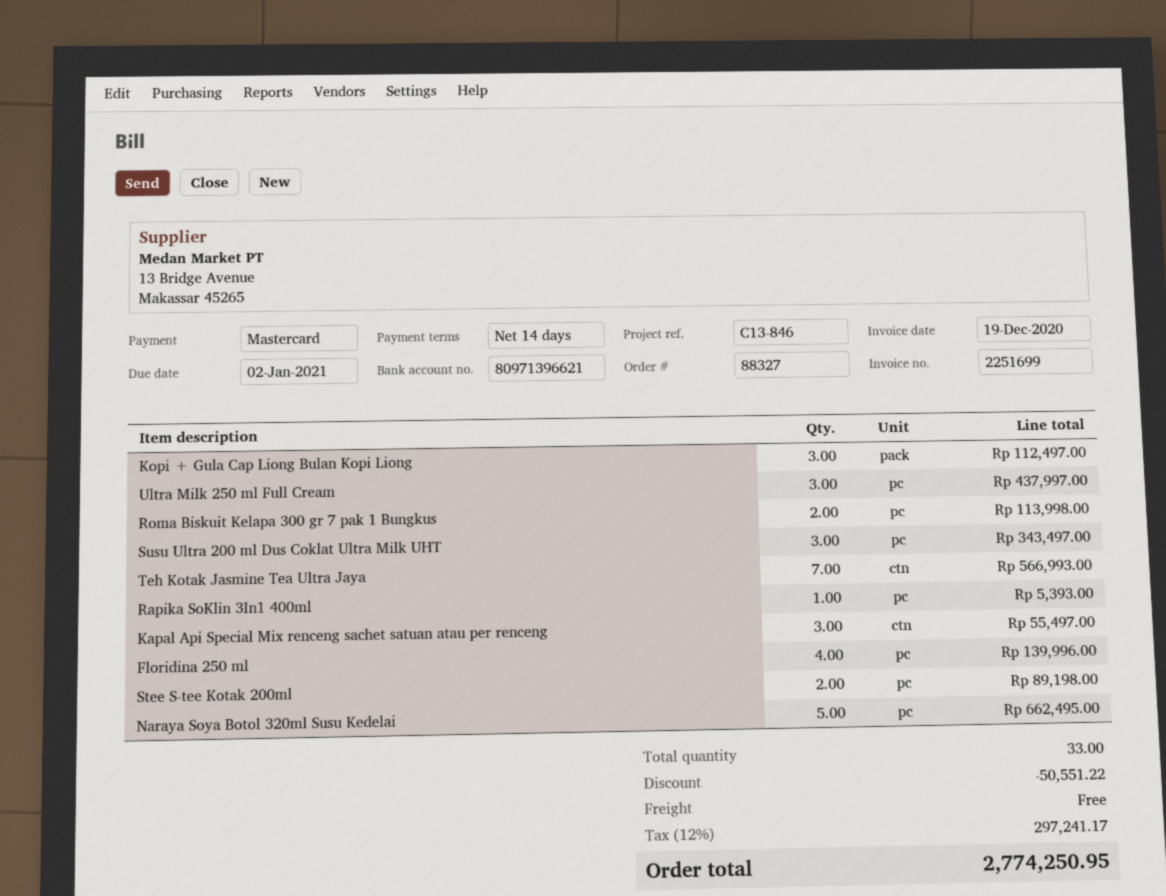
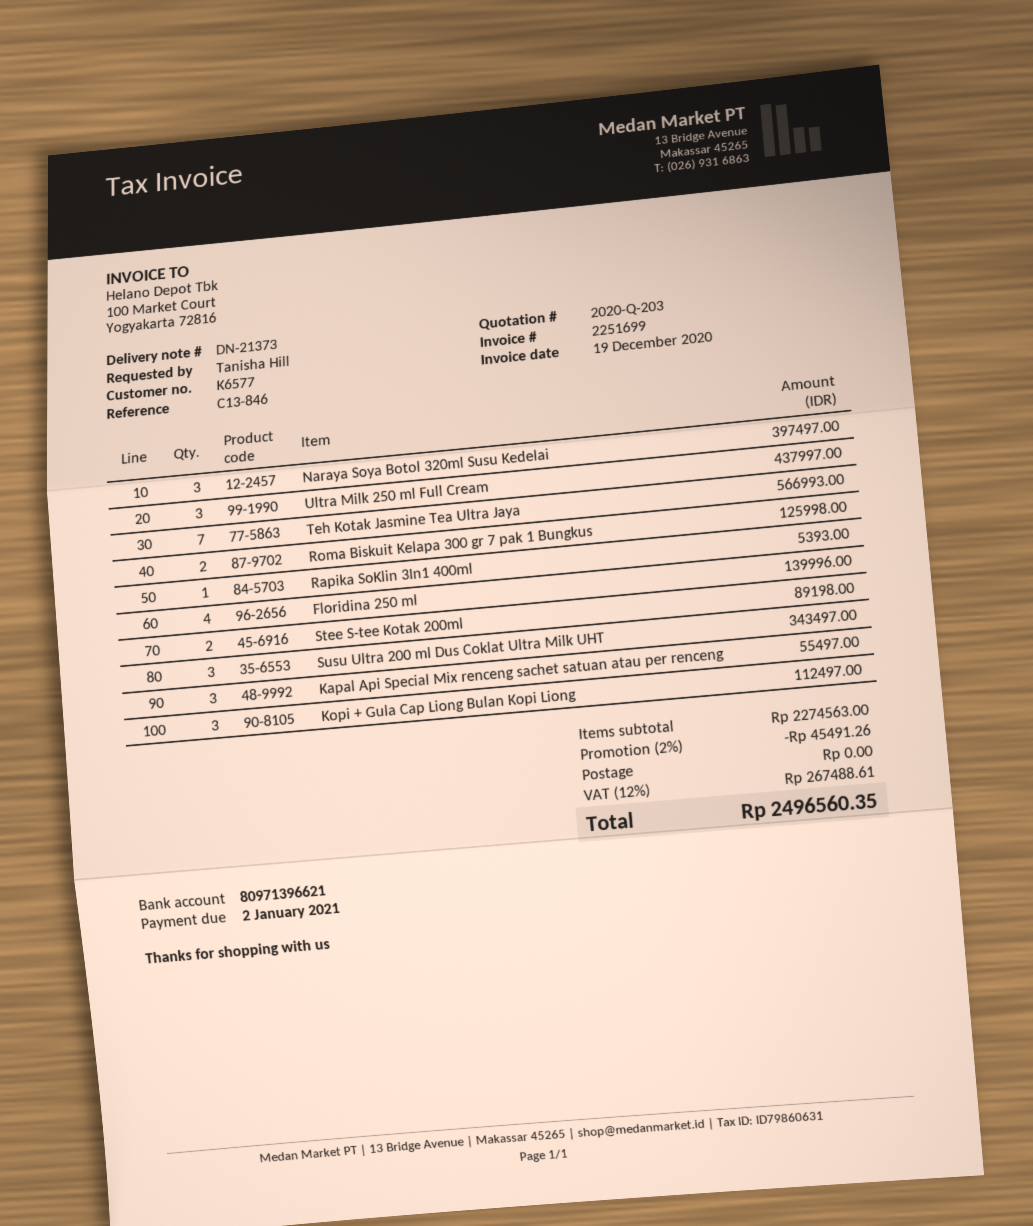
Roma Biskuit Kelapa 300 gr 7 pak 1 Bungkus: 2 for 113998.00 -> 2 for 125998.00
Naraya Soya Botol 320ml Susu Kedelai: 5 for 662495.00 -> 3 for 397497.00
discount: 50551.22 -> 45491.26
tax: 12% = 297241.17 -> 12% = 267488.61
total: 2774250.95 -> 2496560.35

